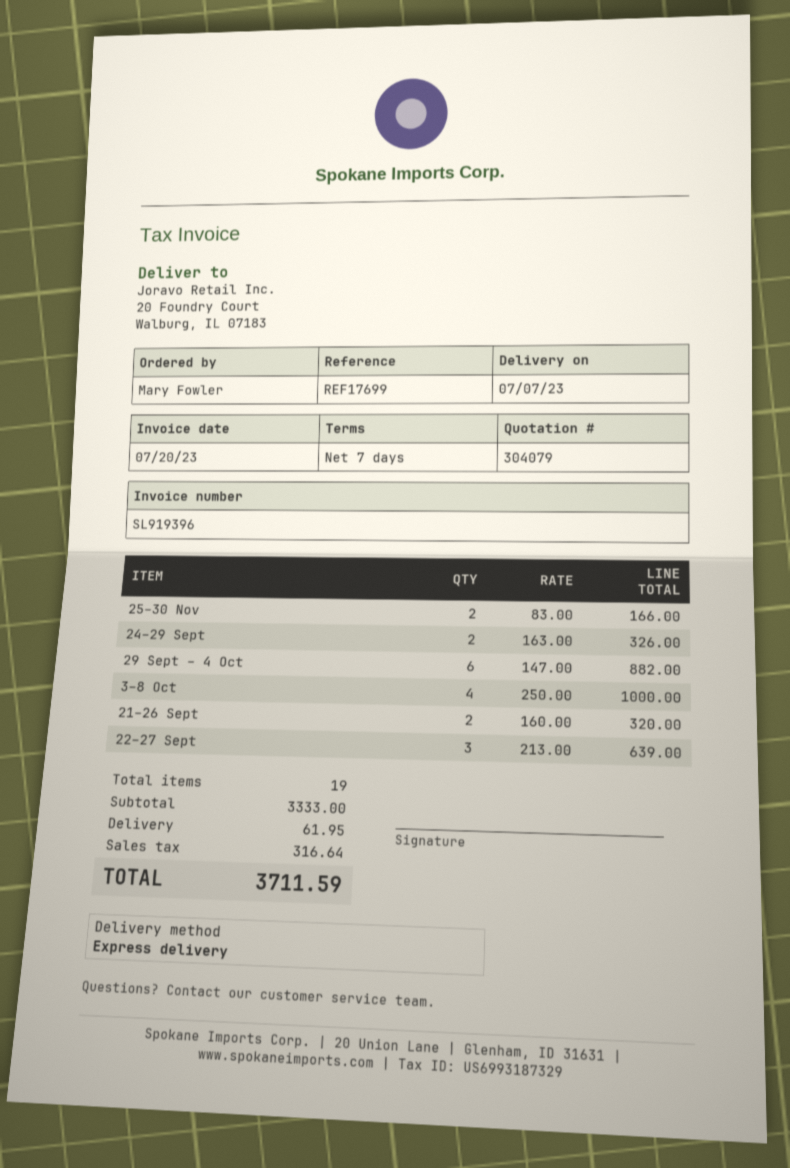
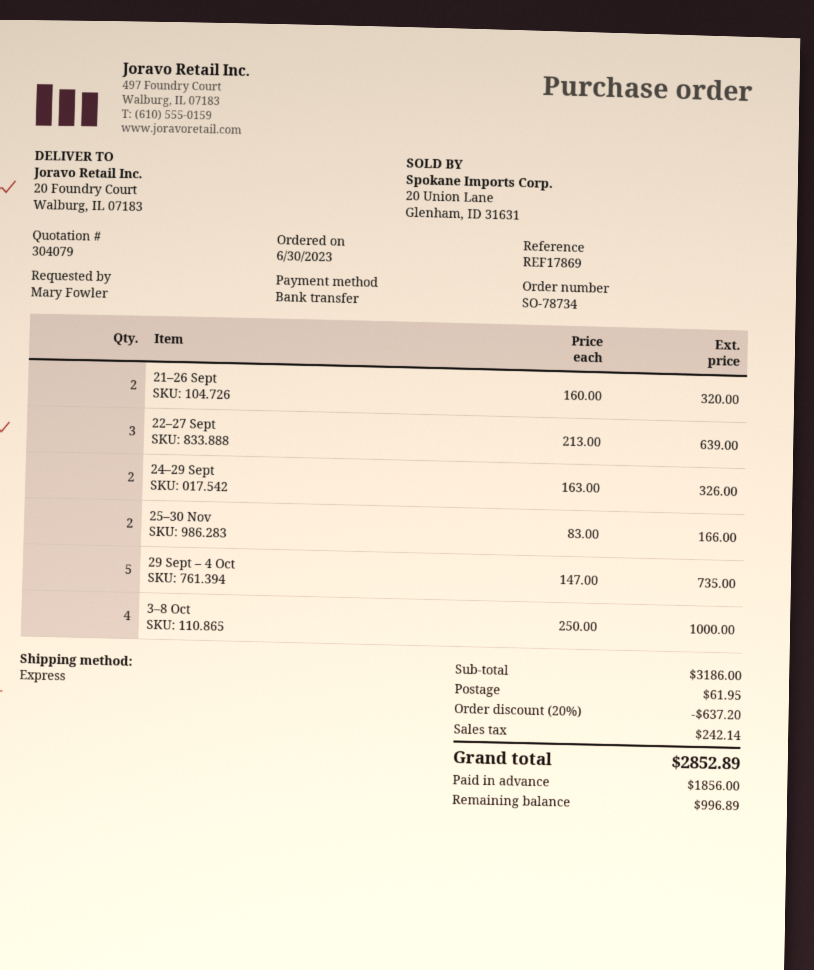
reference: REF17699 -> REF17869
29 Sept – 4 Oct: 6 x 147.00 = 882.00 -> 5 x 147.00 = 735.00
subtotal: 3333.00 -> 3186.00
discount: none -> 20% = 637.20
tax: 316.64 -> 242.14
total: 3711.59 -> 2852.89

